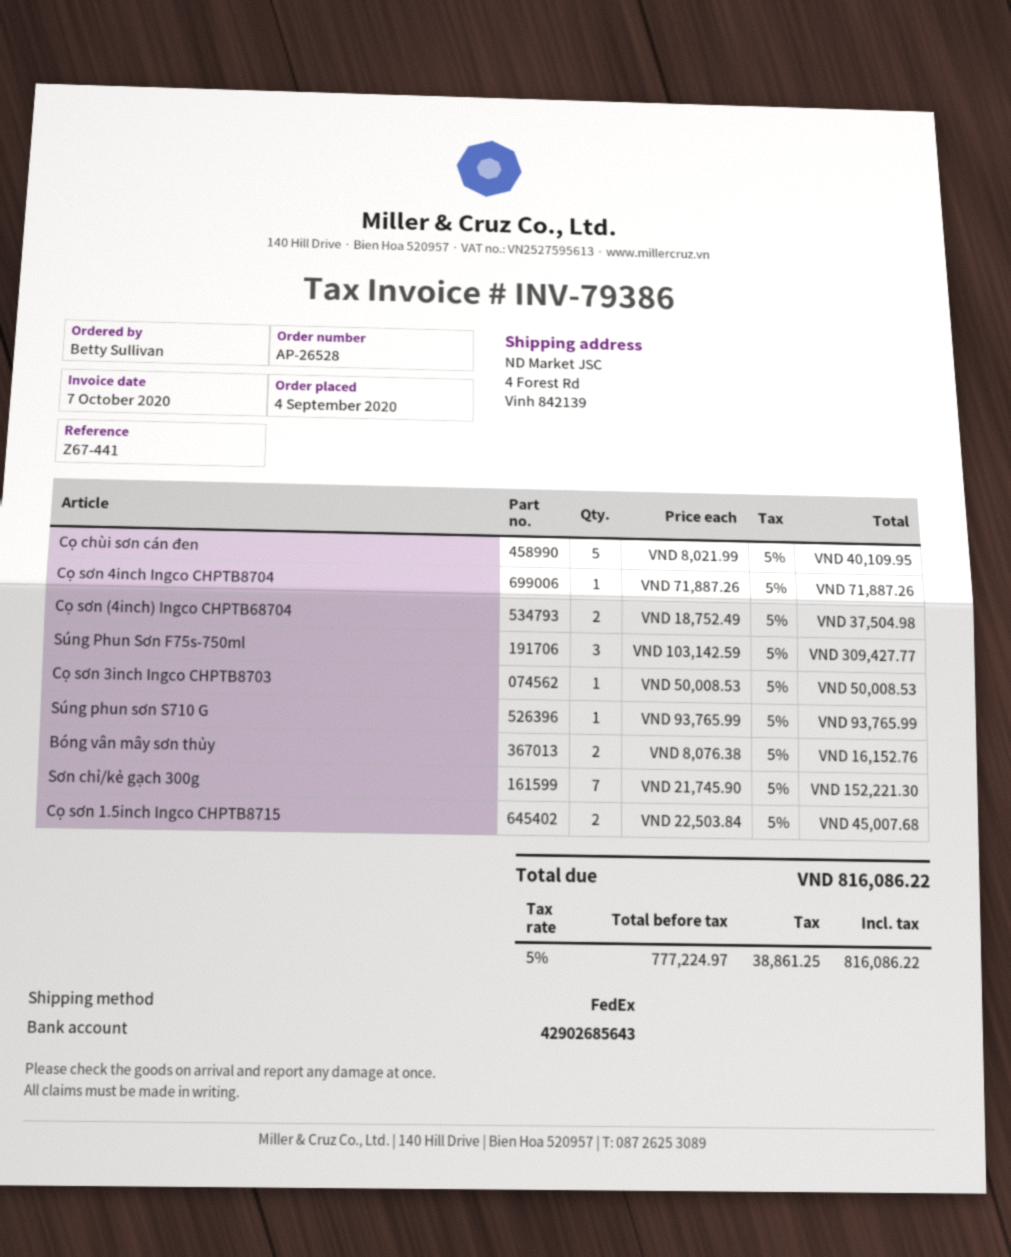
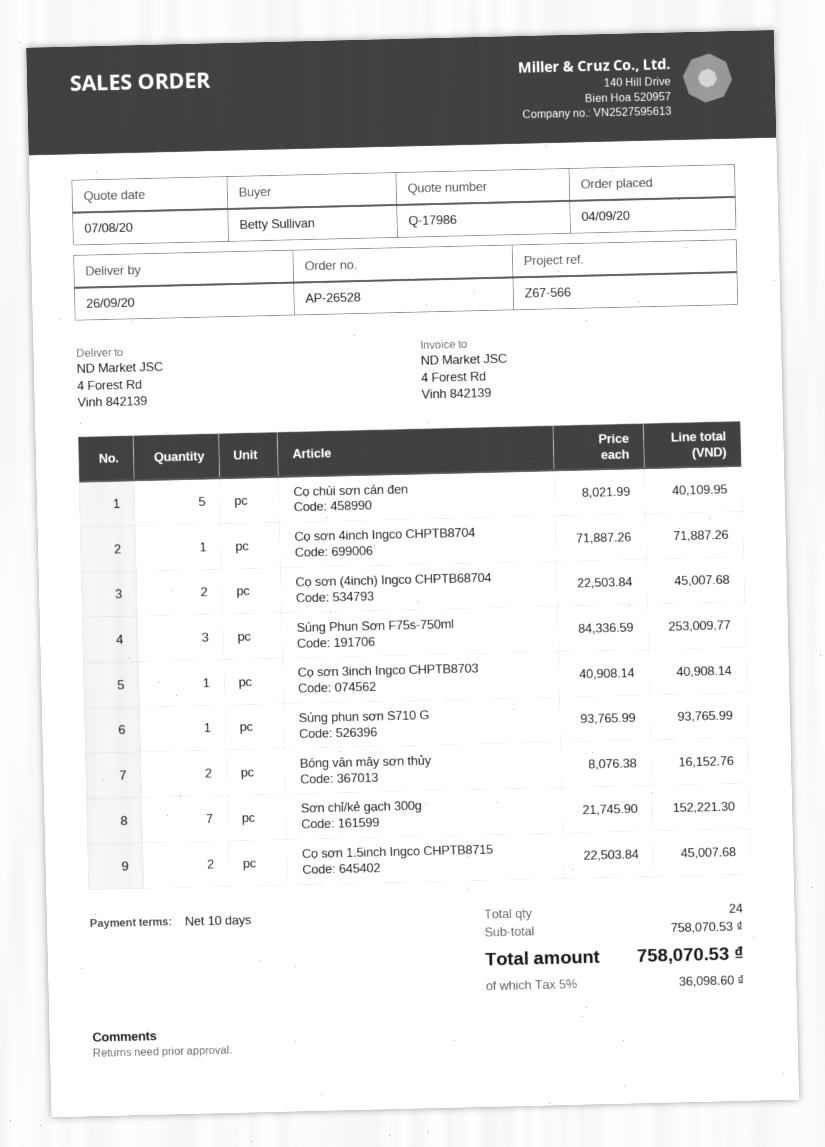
reference: Z67-441 -> Z67-566
Cọ sơn (4inch) Ingco CHPTB68704: 2 x 18752.49 = 37504.98 -> 2 x 22503.84 = 45007.68
Súng Phun Sơn F75s-750ml: 3 x 103142.59 = 309427.77 -> 3 x 84336.59 = 253009.77
Cọ sơn 3inch Ingco CHPTB8703: 1 x 50008.53 = 50008.53 -> 1 x 40908.14 = 40908.14
tax: 5% = 38861.25 -> 5% = 36098.60
total: 816086.22 -> 758070.53

